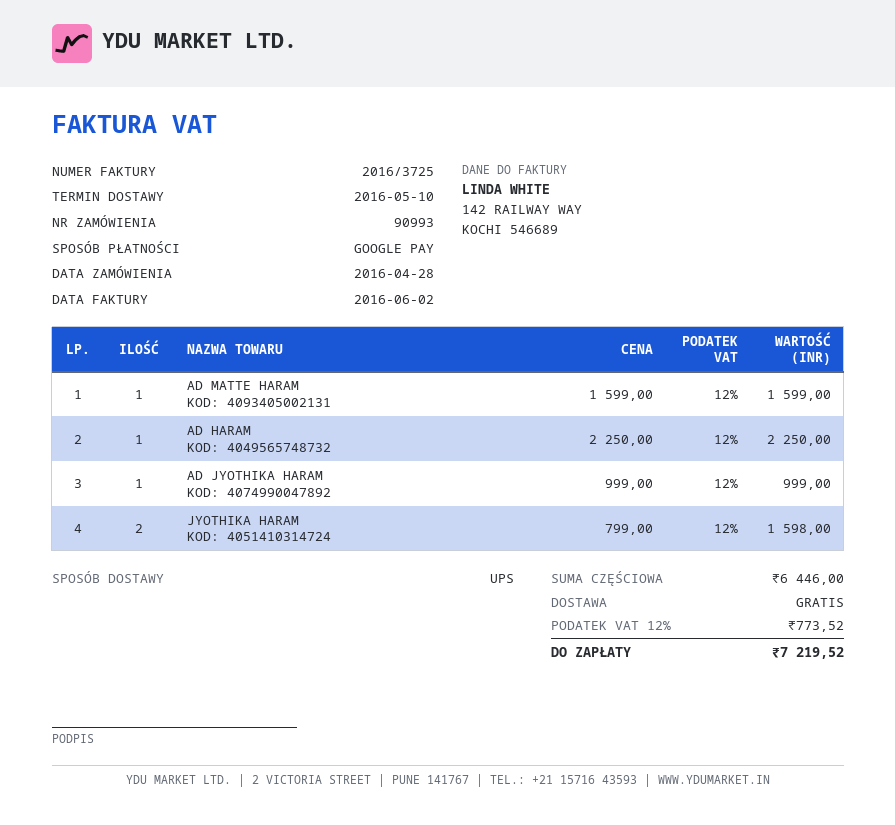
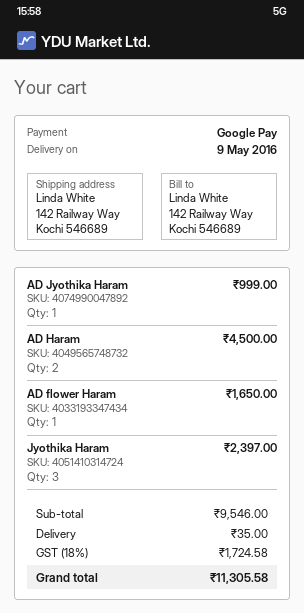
delivery date: 2016-05-10 -> 2016-05-09
AD MATTE HARAM: 1 for 1599.00 -> none
AD HARAM: 1 for 2250.00 -> 2 for 4500.00
JYOTHIKA HARAM: 2 for 1598.00 -> 3 for 2397.00
AD flower Haram: none -> 1 for 1650.00
subtotal: 6446.00 -> 9546.00
shipping: 0.00 -> 35.00
tax: 12% = 773.52 -> 18% = 1724.58
total: 7219.52 -> 11305.58

